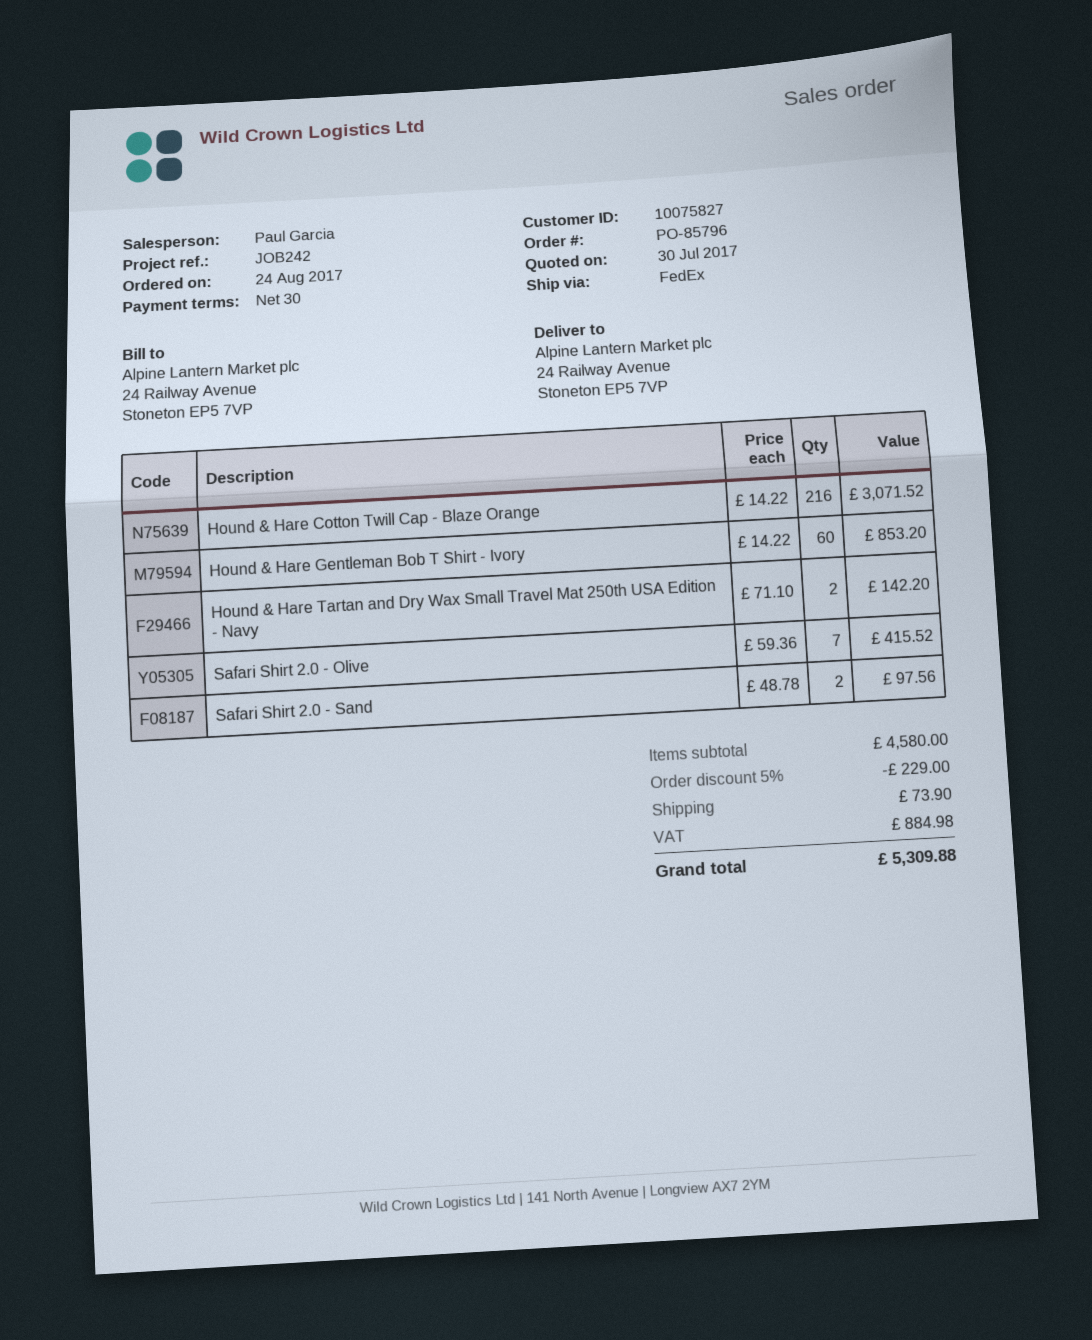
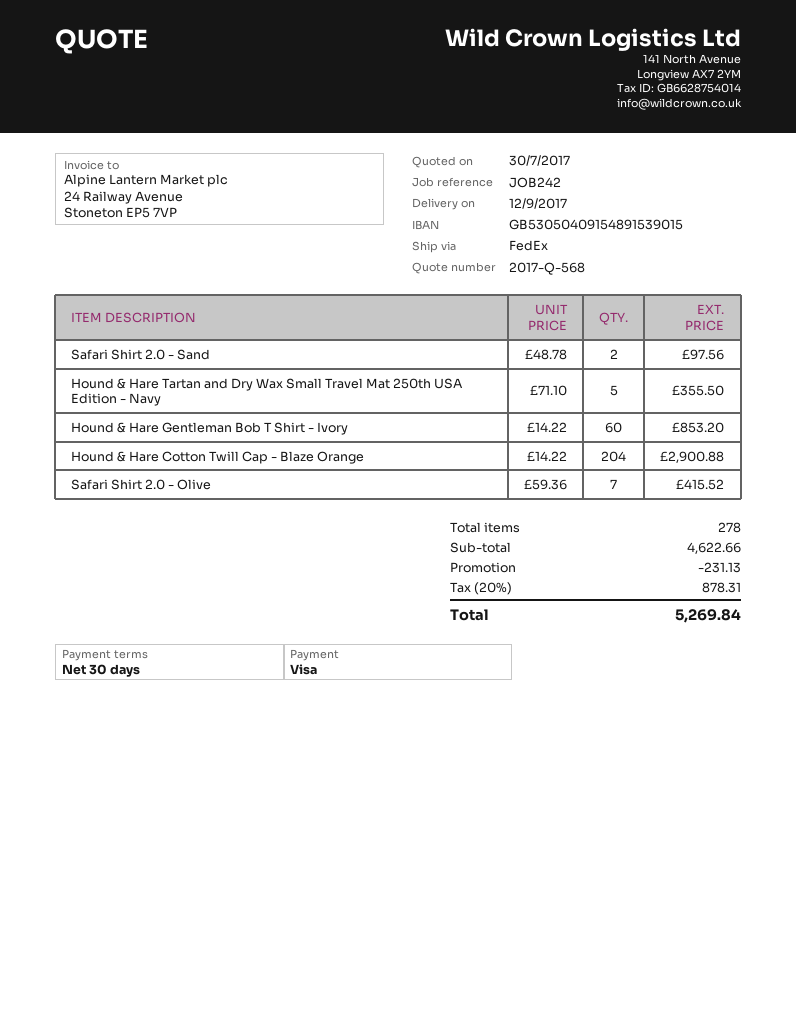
Hound & Hare Cotton Twill Cap - Blaze Orange: 216 x 14.22 = 3071.52 -> 204 x 14.22 = 2900.88
Hound & Hare Tartan and Dry Wax Small Travel Mat 250th USA Edition - Navy: 2 x 71.10 = 142.20 -> 5 x 71.10 = 355.50
subtotal: 4580.00 -> 4622.66
discount: 229.00 -> 231.13
shipping: 73.90 -> none
tax: 884.98 -> 878.31
total: 5309.88 -> 5269.84

